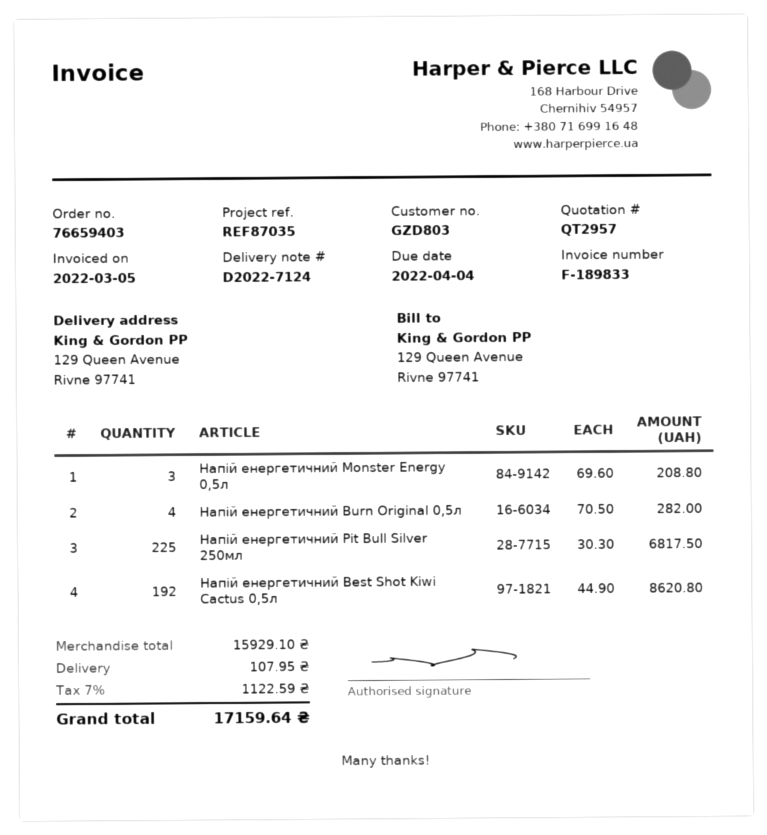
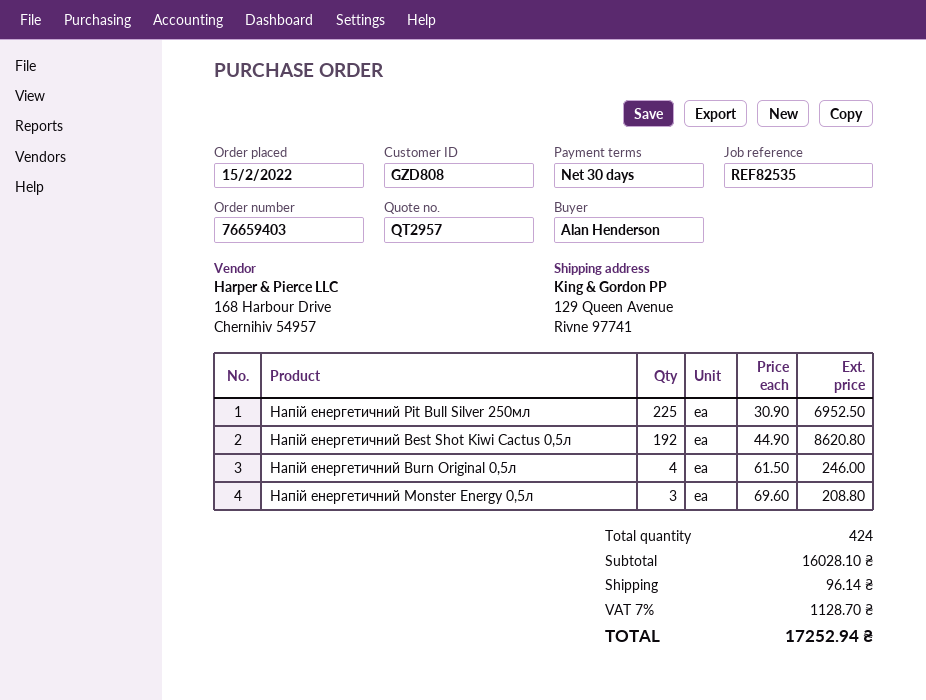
customer number: GZD803 -> GZD808
reference: REF87035 -> REF82535
Напій енергетичний Burn Original 0,5л: 4 x 70.50 = 282.00 -> 4 x 61.50 = 246.00
Напій енергетичний Pit Bull Silver 250мл: 225 x 30.30 = 6817.50 -> 225 x 30.90 = 6952.50
subtotal: 15929.10 -> 16028.10
shipping: 107.95 -> 96.14
tax: 7% = 1122.59 -> 7% = 1128.70
total: 17159.64 -> 17252.94

